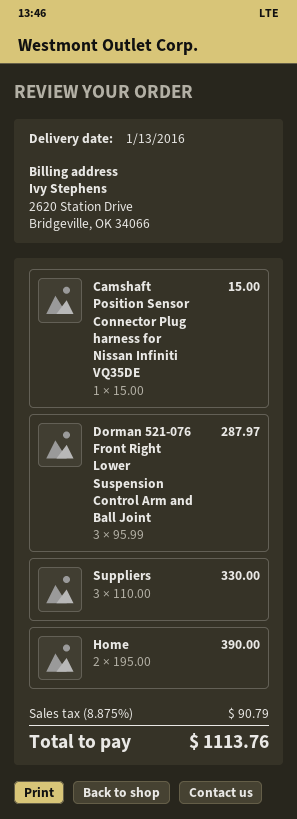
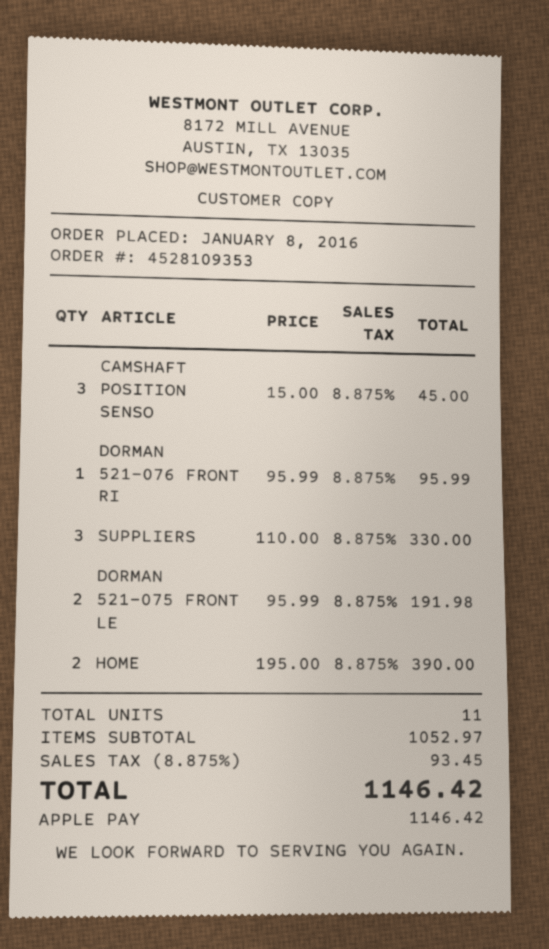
Camshaft Position Sensor Connector Plug harness for Nissan Infiniti VQ35DE: 1 x 15.00 = 15.00 -> 3 x 15.00 = 45.00
Dorman 521-076 Front Right Lower Suspension Control Arm and Ball Joint: 3 x 95.99 = 287.97 -> 1 x 95.99 = 95.99
DORMAN 521-075 FRONT LE: none -> 2 x 95.99 = 191.98
tax: 8.875% = 90.79 -> 8.875% = 93.45
total: 1113.76 -> 1146.42

